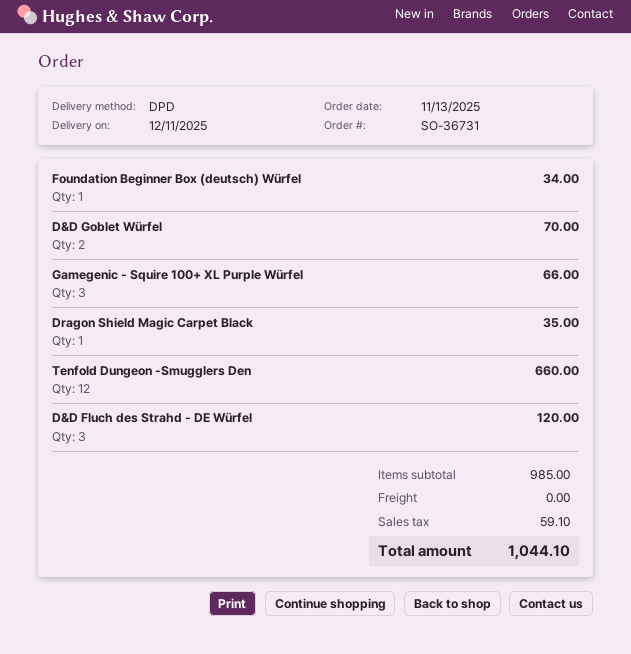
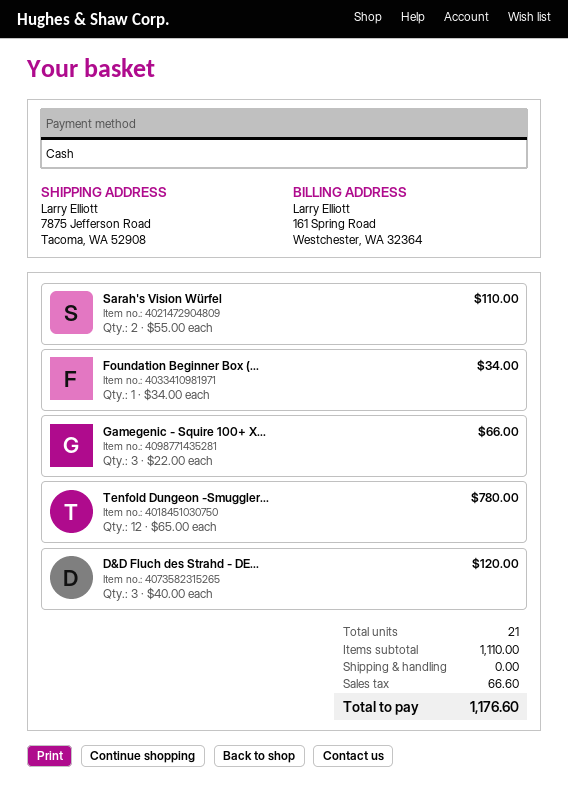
D&D Goblet Würfel: 2 for 70.00 -> none
Dragon Shield Magic Carpet Black: 1 for 35.00 -> none
Tenfold Dungeon -Smugglers Den: 12 for 660.00 -> 12 for 780.00
Sarah's Vision Würfel: none -> 2 for 110.00
subtotal: 985.00 -> 1110.00
tax: 59.10 -> 66.60
total: 1044.10 -> 1176.60

